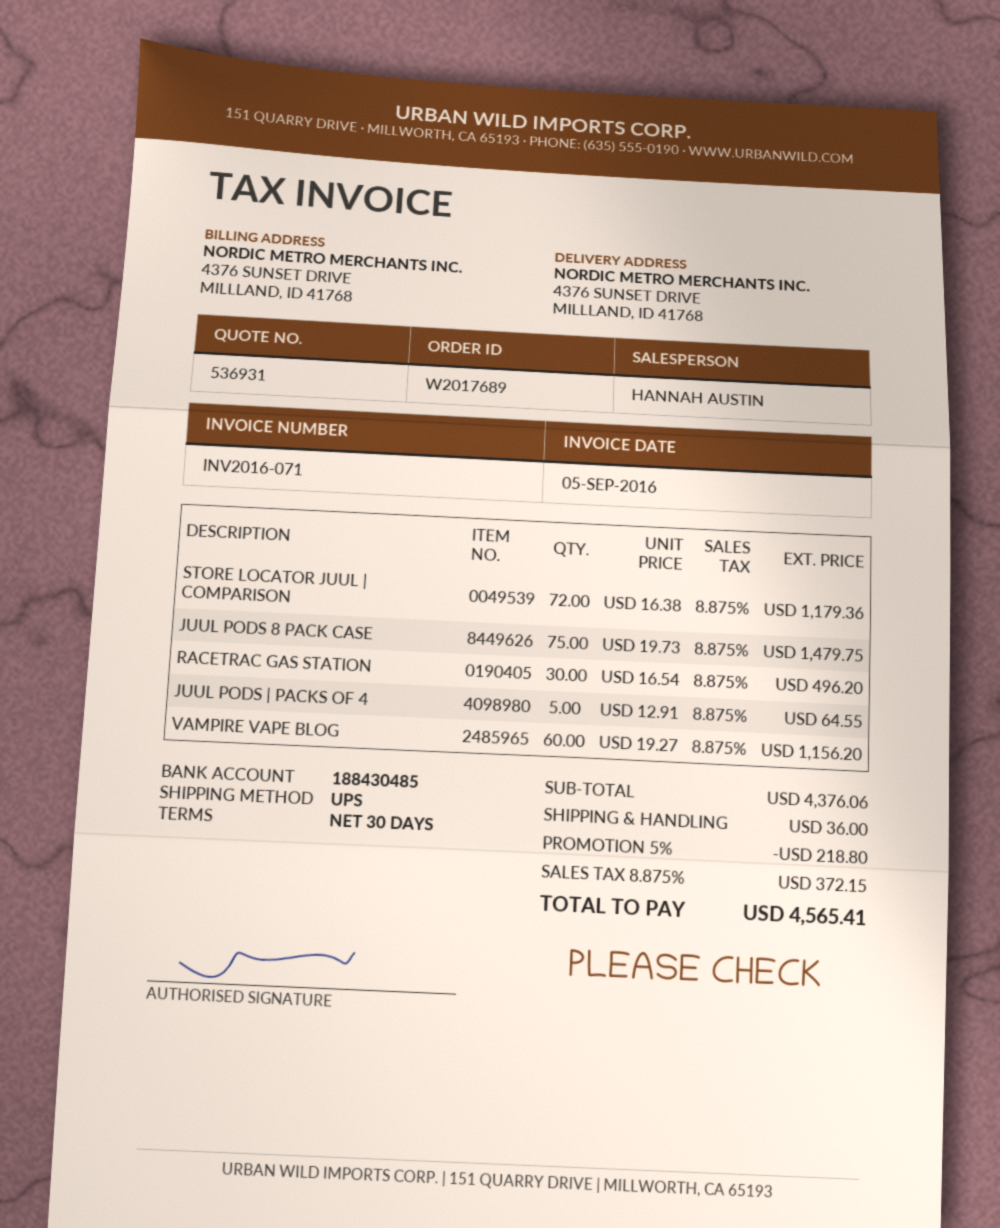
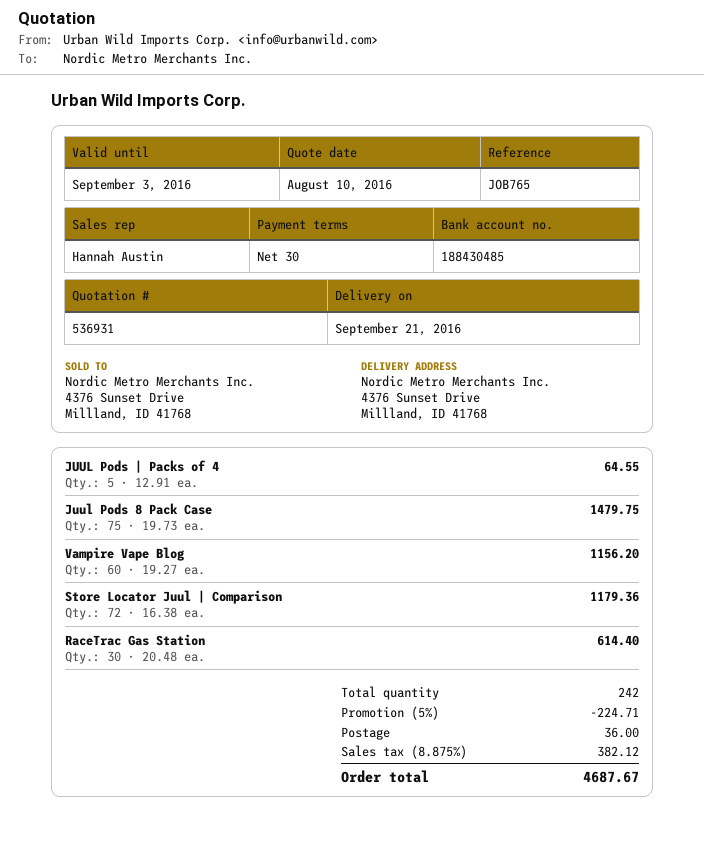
RACETRAC GAS STATION: 30 x 16.54 = 496.20 -> 30 x 20.48 = 614.40
discount: 5% = 218.80 -> 5% = 224.71
tax: 8.875% = 372.15 -> 8.875% = 382.12
total: 4565.41 -> 4687.67

